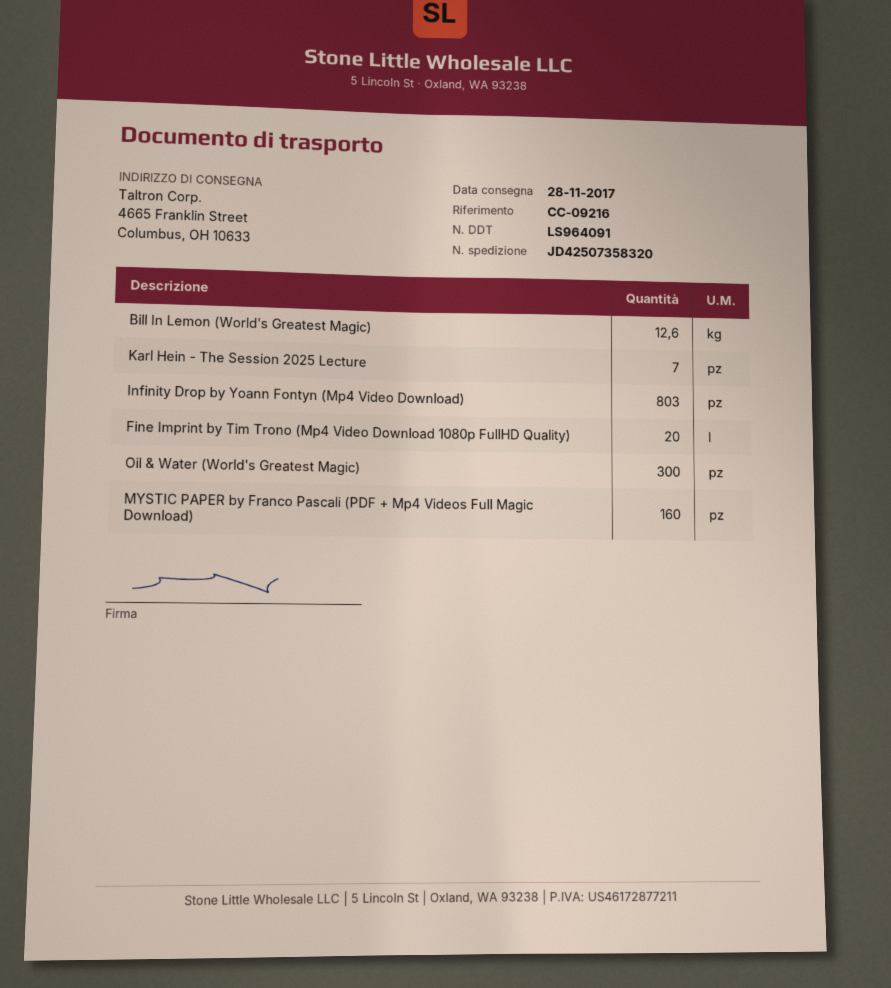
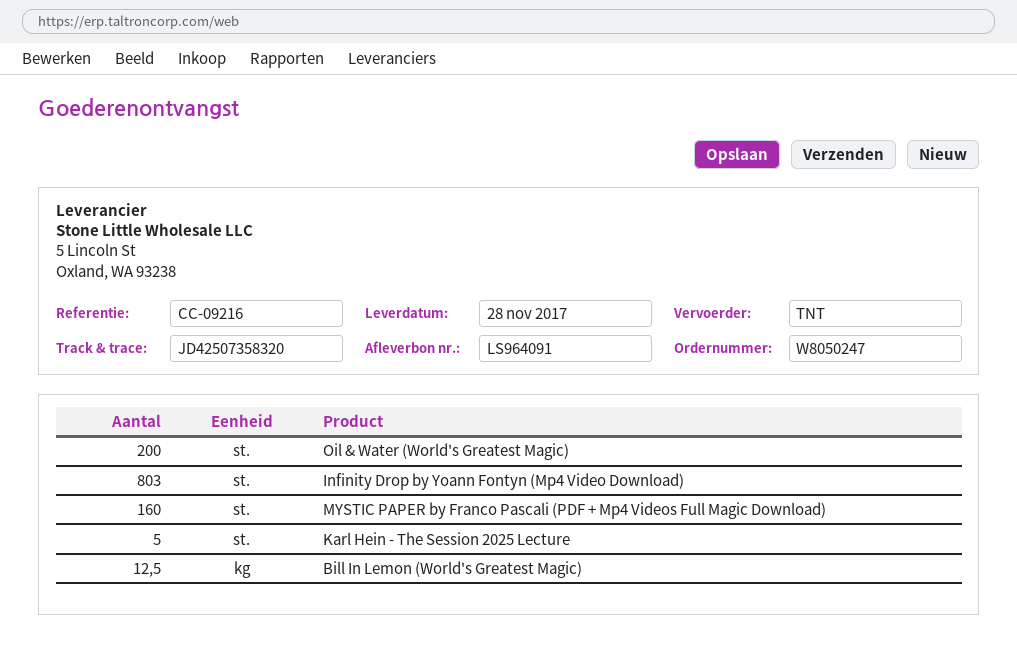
Bill In Lemon (World's Greatest Magic): 12.6 -> 12.5
Karl Hein - The Session 2025 Lecture: 7 -> 5
Fine Imprint by Tim Trono (Mp4 Video Download 1080p FullHD Quality): 20 -> none
Oil & Water (World's Greatest Magic): 300 -> 200

